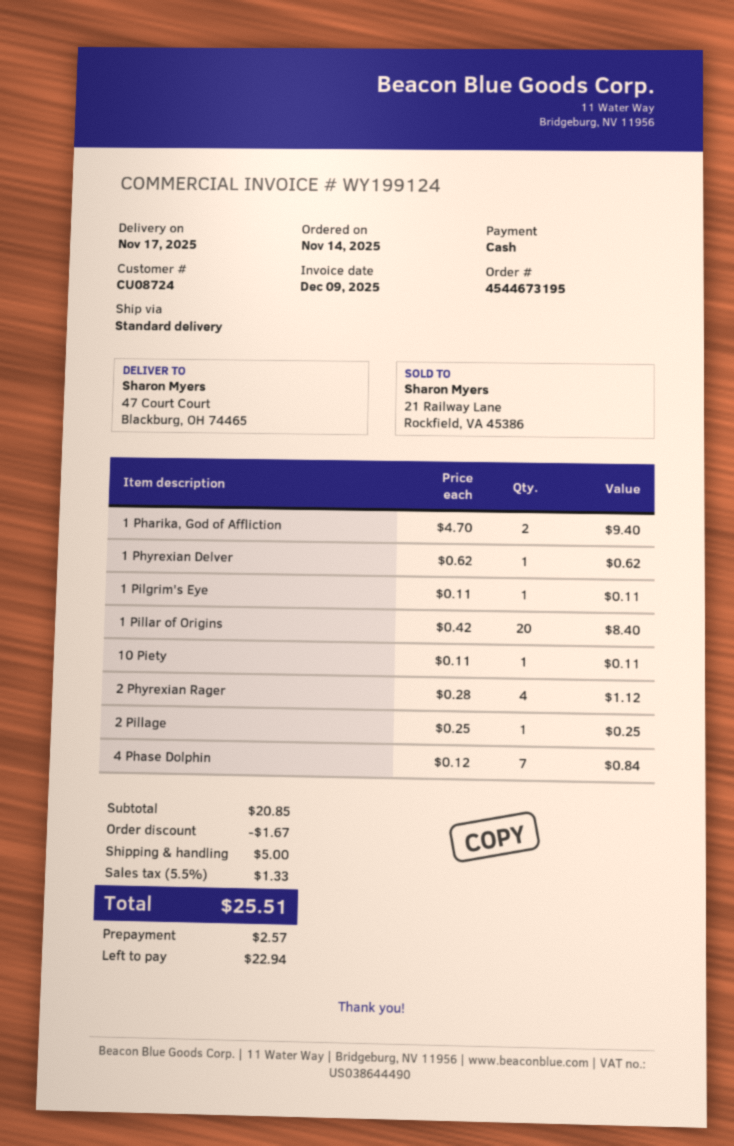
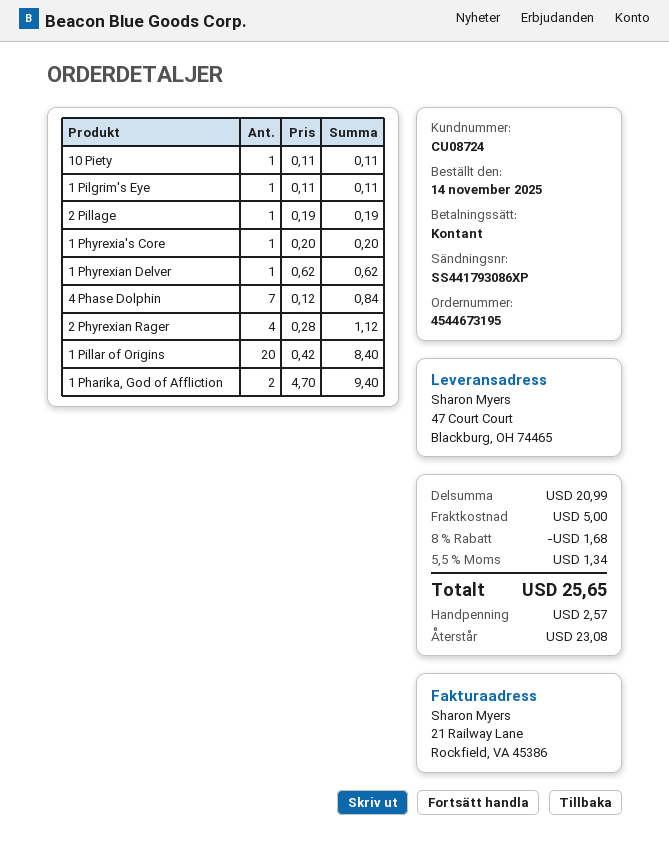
2 Pillage: 1 x 0.25 = 0.25 -> 1 x 0.19 = 0.19
1 Phyrexia's Core: none -> 1 x 0.20 = 0.20
subtotal: 20.85 -> 20.99
discount: 1.67 -> 1.68
tax: 5.5% = 1.33 -> 5.5% = 1.34
total: 25.51 -> 25.65
balance: 22.94 -> 23.08

